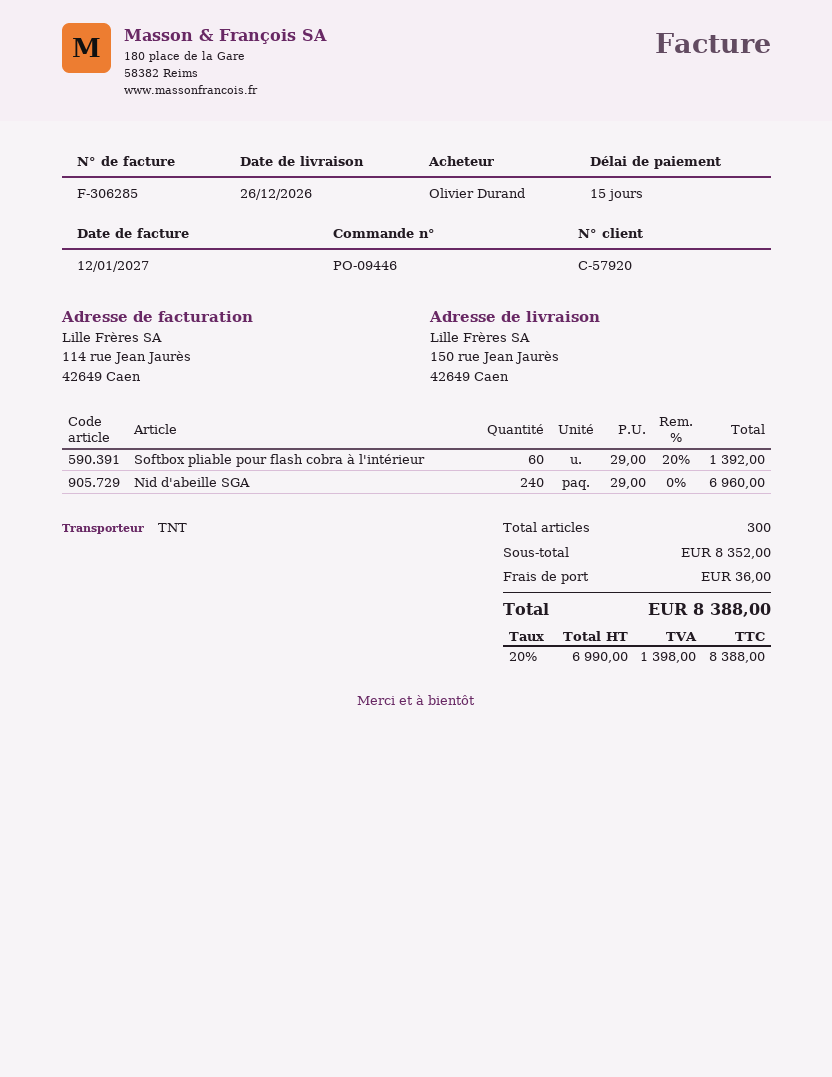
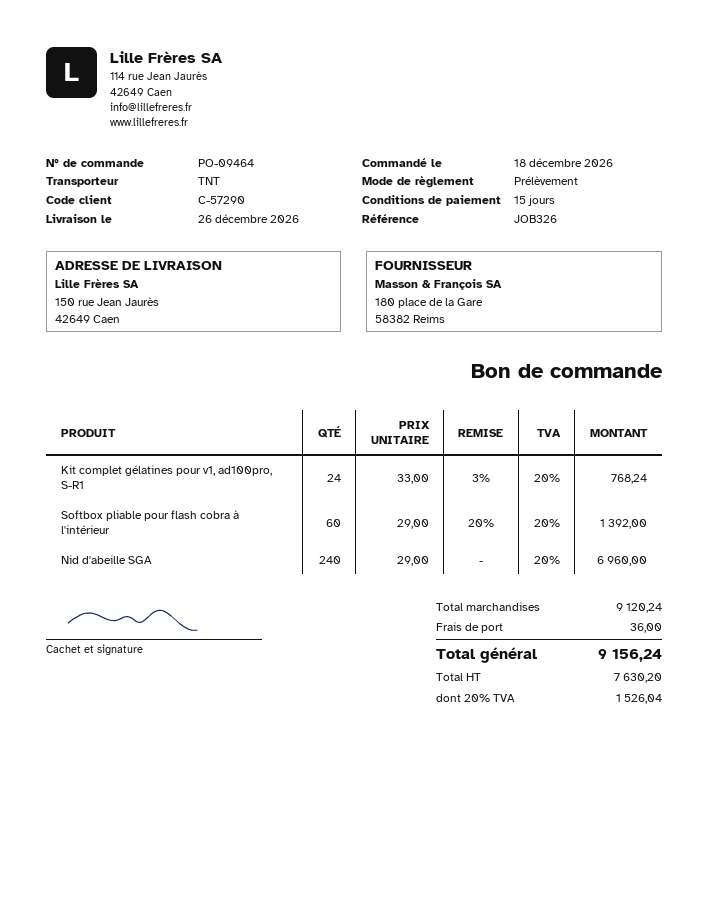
order number: PO-09446 -> PO-09464
customer number: C-57920 -> C-57290
Kit complet gélatines pour v1, ad100pro, S-R1: none -> 24 x 33.00 - 3% = 768.24
subtotal: 8352.00 -> 9120.24
net: 6990.00 -> 7630.20
tax: 20% = 1398.00 -> 20% = 1526.04
total: 8388.00 -> 9156.24

